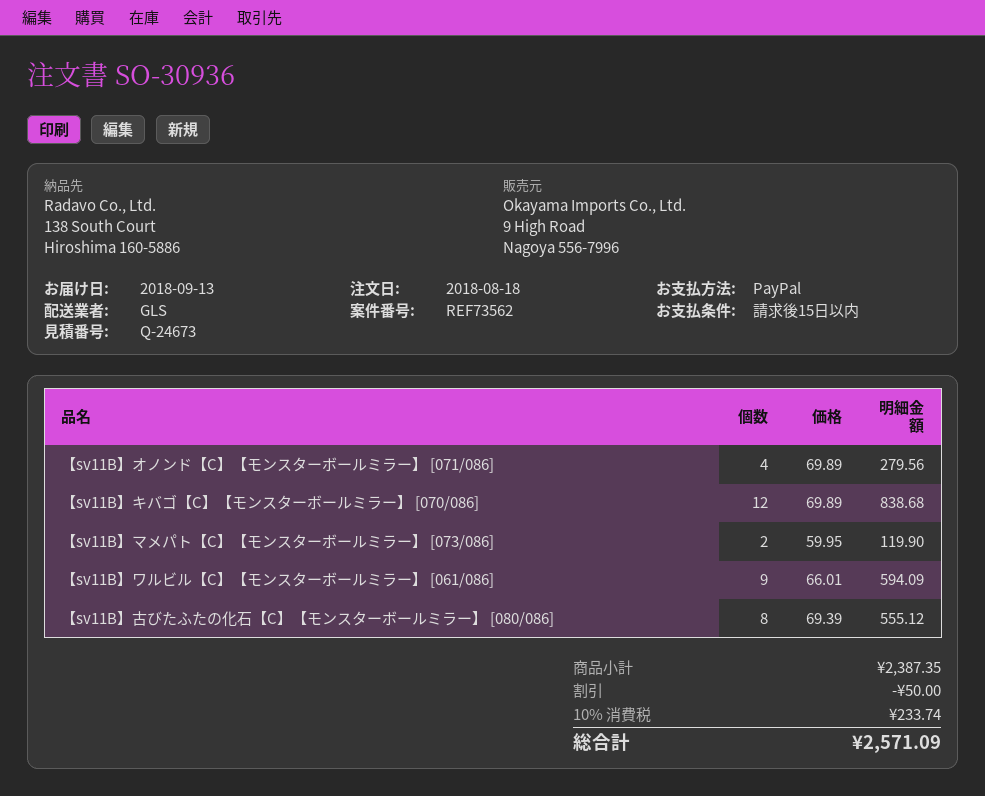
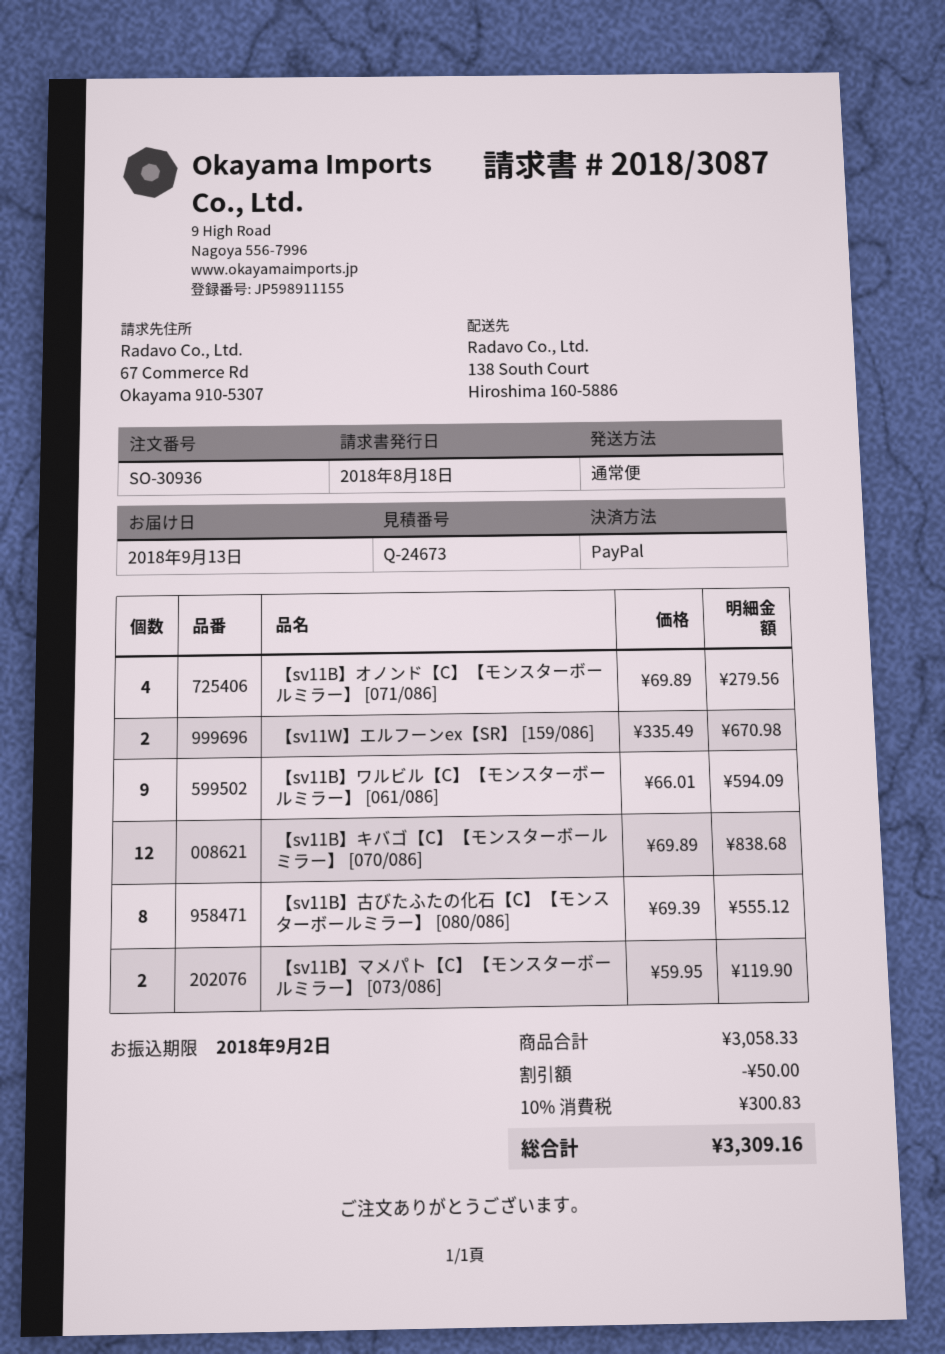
shipping method: GLS -> standard
【sv11W】エルフーンex【SR】 [159/086]: none -> 2 x 335.49 = 670.98
subtotal: 2387.35 -> 3058.33
tax: 10% = 233.74 -> 10% = 300.83
total: 2571.09 -> 3309.16

